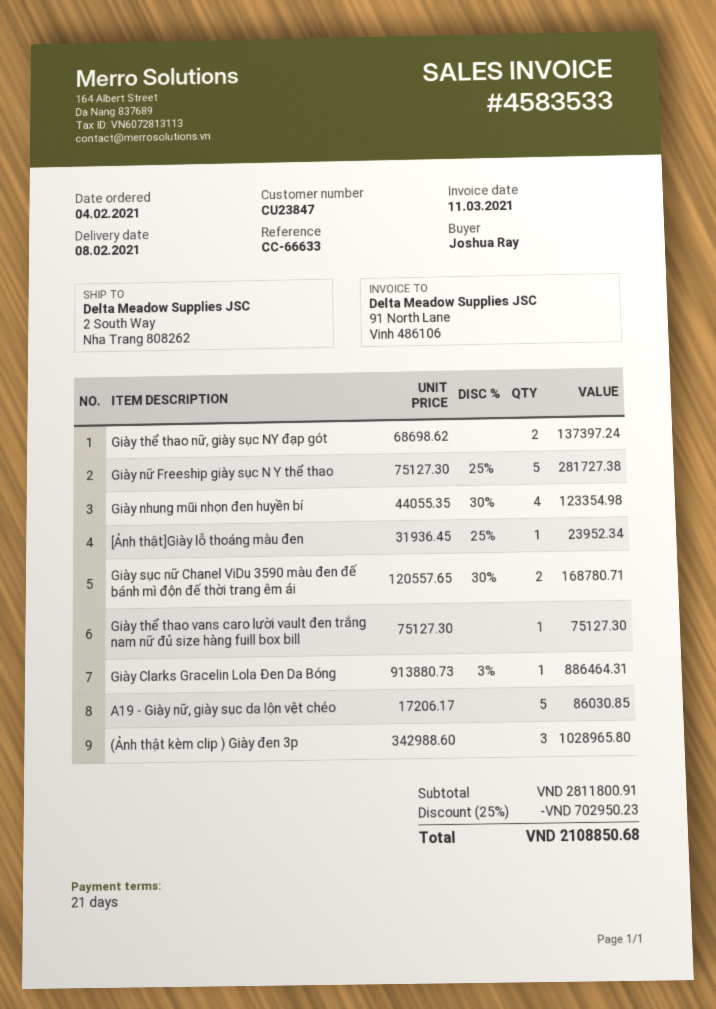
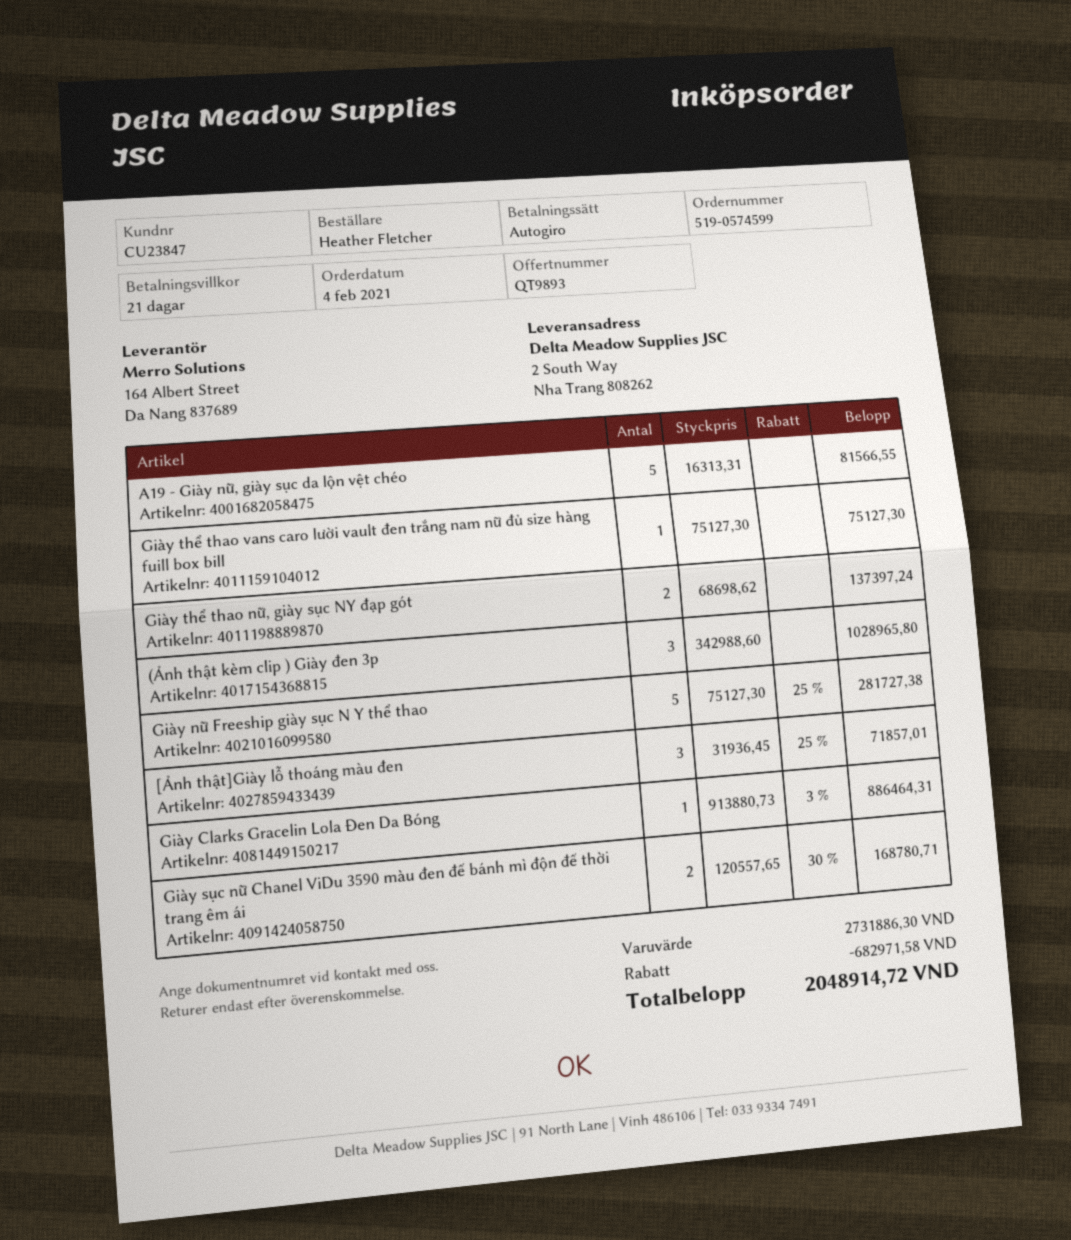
ordered by: Joshua Ray -> Heather Fletcher
Giày nhung mũi nhọn đen huyền bí: 4 x 44055.35 - 30% = 123354.98 -> none
[Ảnh thật]Giày lỗ thoáng màu đen: 1 x 31936.45 - 25% = 23952.34 -> 3 x 31936.45 - 25% = 71857.01
A19 - Giày nữ, giày sục da lộn vệt chéo: 5 x 17206.17 = 86030.85 -> 5 x 16313.31 = 81566.55
subtotal: 2811800.91 -> 2731886.30
discount: 702950.23 -> 682971.58
total: 2108850.68 -> 2048914.72

